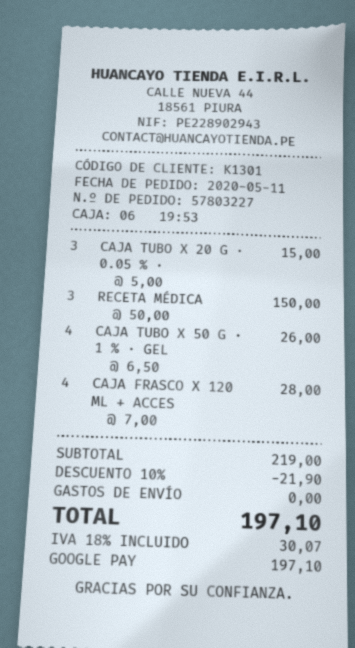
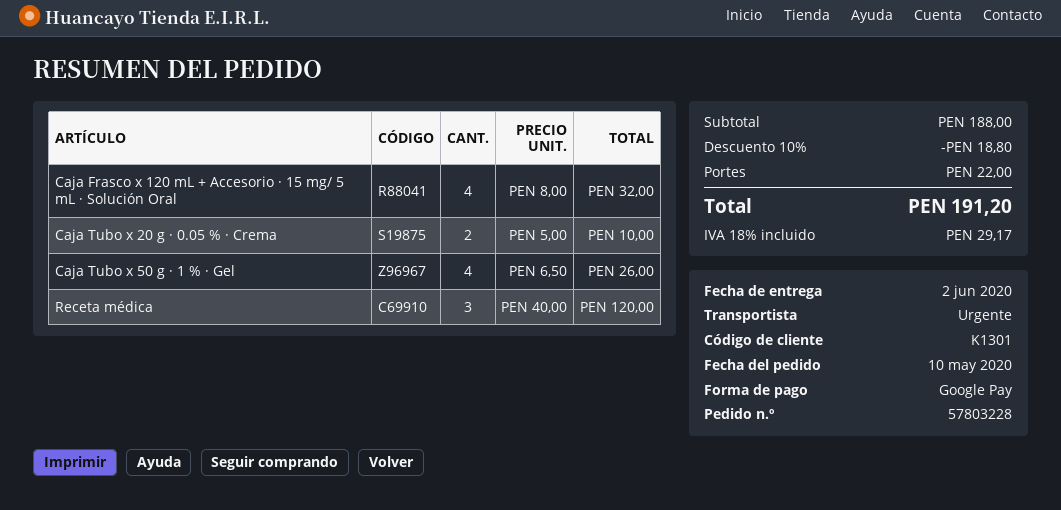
order number: 57803227 -> 57803228
order date: 2020-05-11 -> 2020-05-10
CAJA TUBO X 20 G · 0.05 % ·: 3 x 5.00 = 15.00 -> 2 x 5.00 = 10.00
RECETA MÉDICA: 3 x 50.00 = 150.00 -> 3 x 40.00 = 120.00
CAJA FRASCO X 120 ML + ACCES: 4 x 7.00 = 28.00 -> 4 x 8.00 = 32.00
subtotal: 219.00 -> 188.00
discount: 10% = 21.90 -> 10% = 18.80
shipping: 0.00 -> 22.00
tax: 18% = 30.07 -> 18% = 29.17
total: 197.10 -> 191.20

